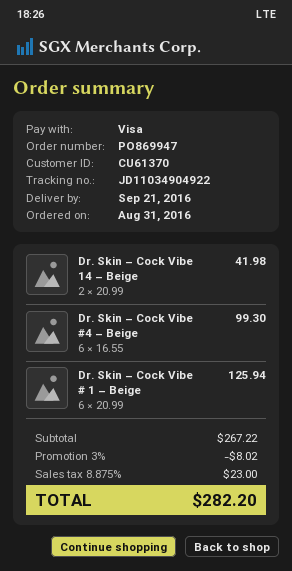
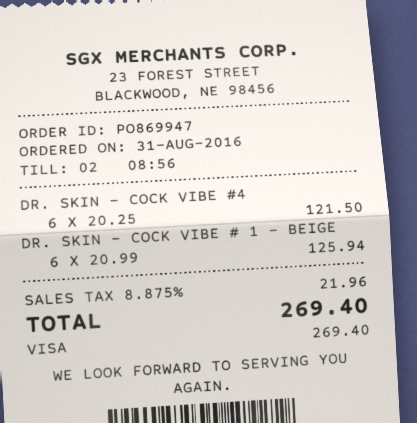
Dr. Skin – Cock Vibe 14 – Beige: 2 x 20.99 = 41.98 -> none
Dr. Skin – Cock Vibe #4 – Beige: 6 x 16.55 = 99.30 -> 6 x 20.25 = 121.50
discount: 3% = 8.02 -> none
tax: 8.875% = 23.00 -> 8.875% = 21.96
total: 282.20 -> 269.40

